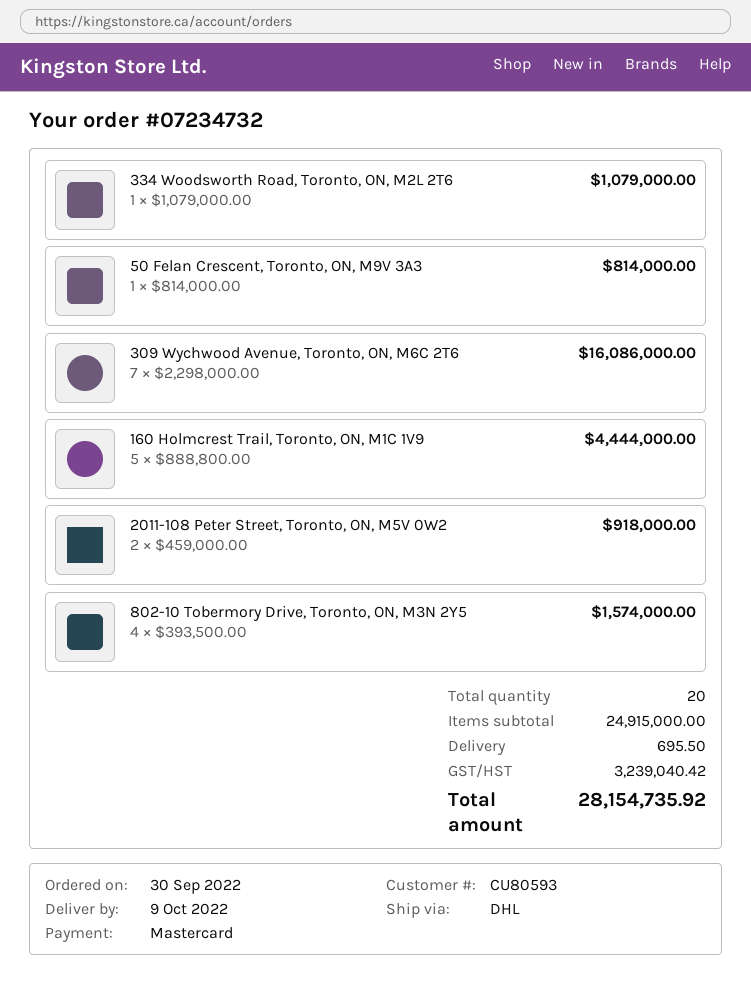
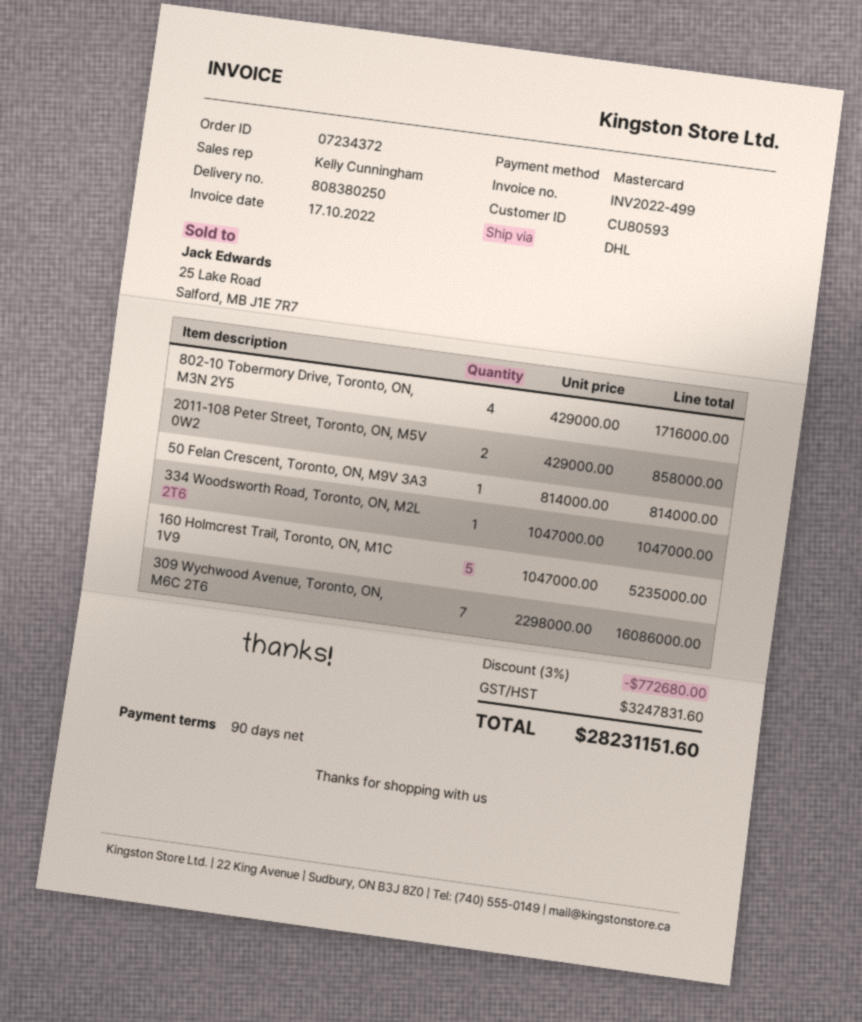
order number: 07234732 -> 07234372
334 Woodsworth Road, Toronto, ON, M2L 2T6: 1 x 1079000.00 = 1079000.00 -> 1 x 1047000.00 = 1047000.00
160 Holmcrest Trail, Toronto, ON, M1C 1V9: 5 x 888800.00 = 4444000.00 -> 5 x 1047000.00 = 5235000.00
2011-108 Peter Street, Toronto, ON, M5V 0W2: 2 x 459000.00 = 918000.00 -> 2 x 429000.00 = 858000.00
802-10 Tobermory Drive, Toronto, ON, M3N 2Y5: 4 x 393500.00 = 1574000.00 -> 4 x 429000.00 = 1716000.00
discount: none -> 3% = 772680.00
shipping: 695.50 -> none
tax: 3239040.42 -> 3247831.60
total: 28154735.92 -> 28231151.60

